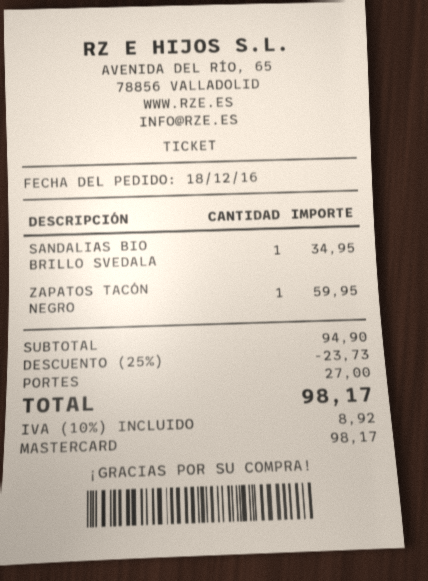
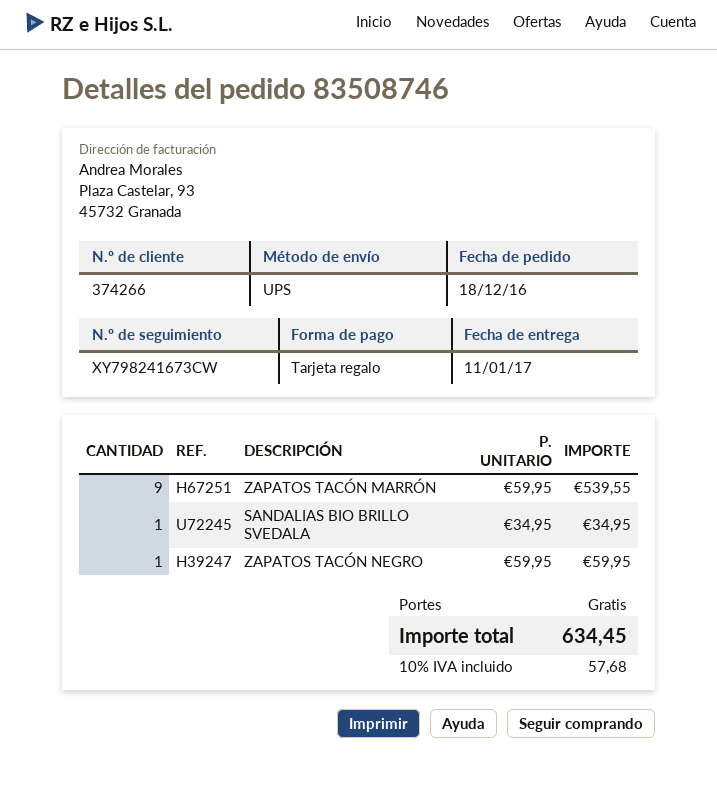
payment method: Mastercard -> gift card
ZAPATOS TACÓN MARRÓN: none -> 9 for 539.55
discount: 25% = 23.73 -> none
shipping: 27.00 -> 0.00
tax: 10% = 8.92 -> 10% = 57.68
total: 98.17 -> 634.45

